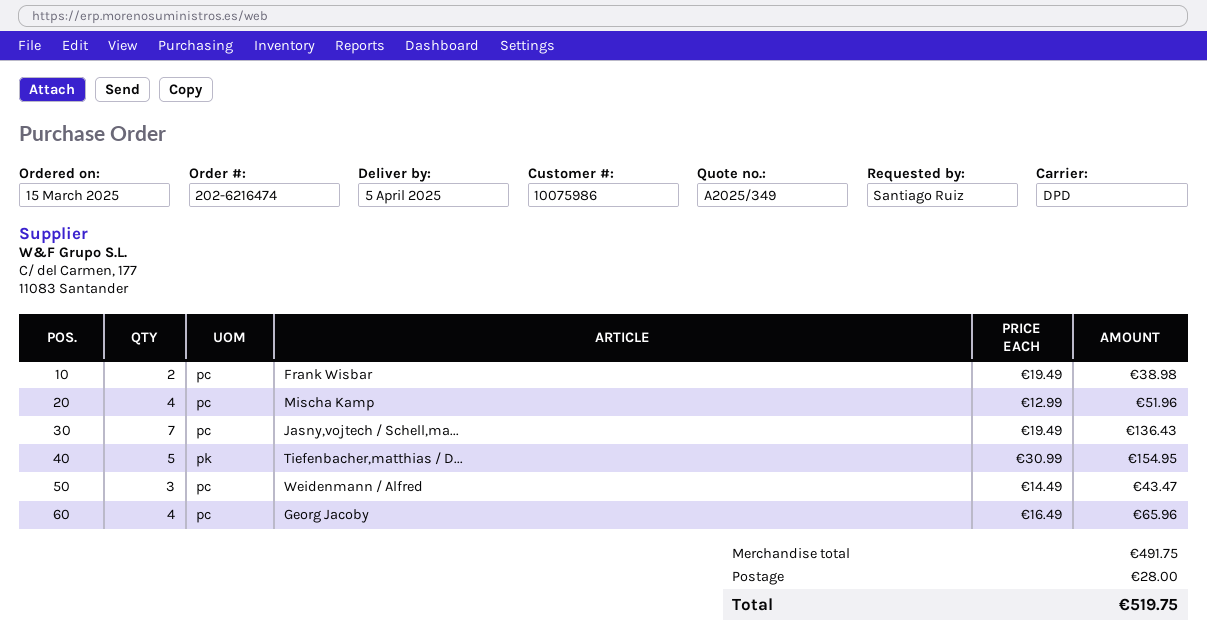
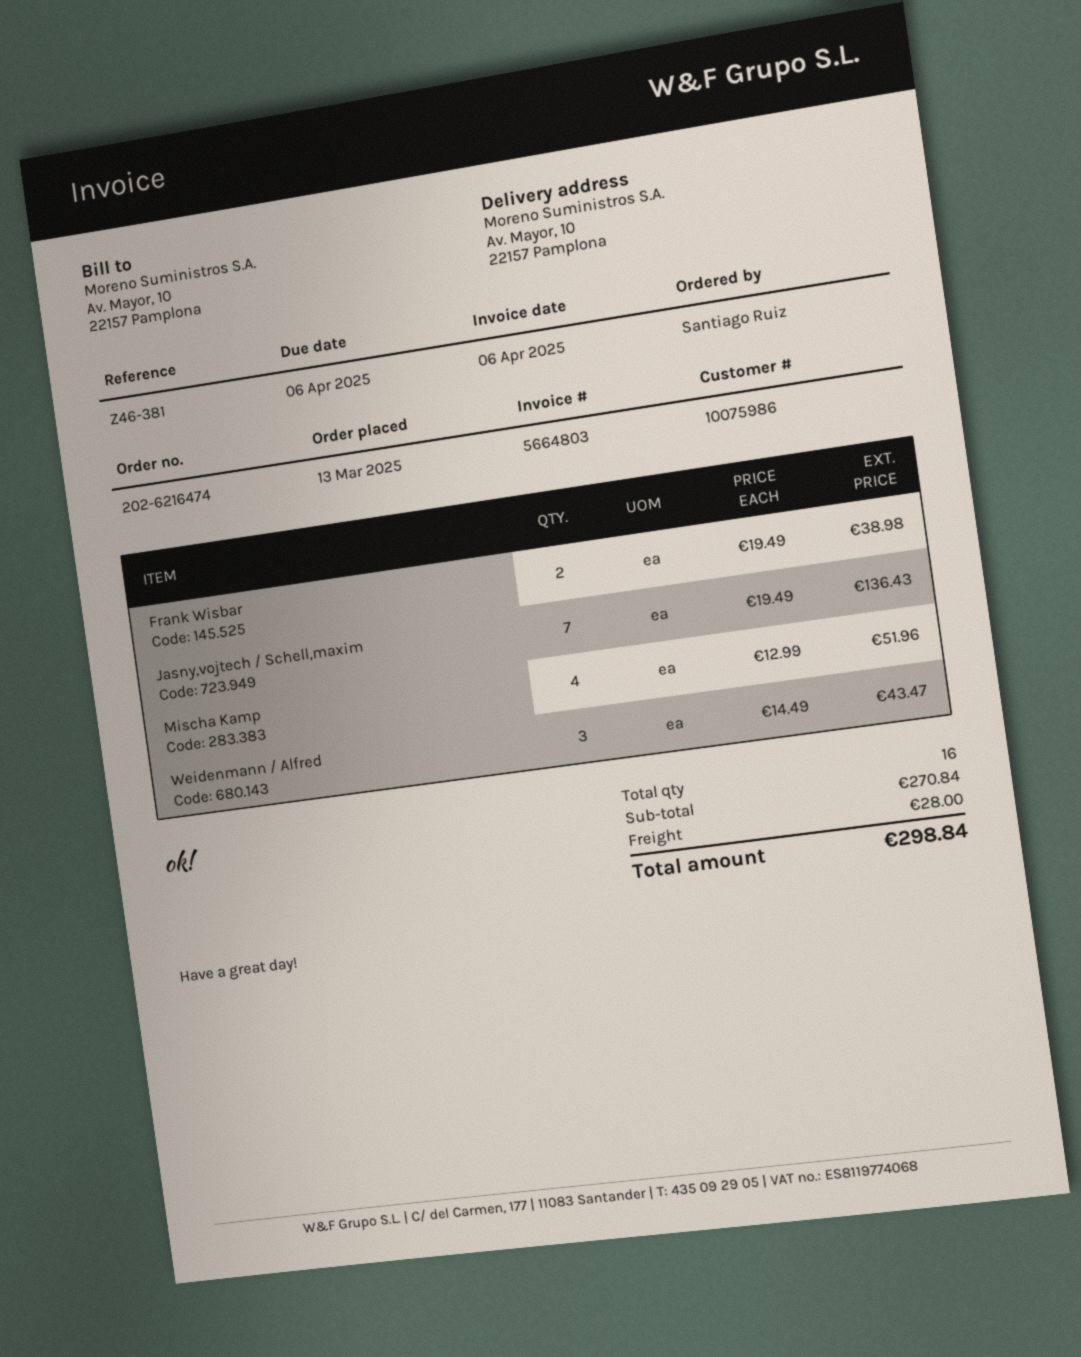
order date: 2025-03-15 -> 2025-03-13
Tiefenbacher,matthias / D...: 5 x 30.99 = 154.95 -> none
Georg Jacoby: 4 x 16.49 = 65.96 -> none
subtotal: 491.75 -> 270.84
total: 519.75 -> 298.84

